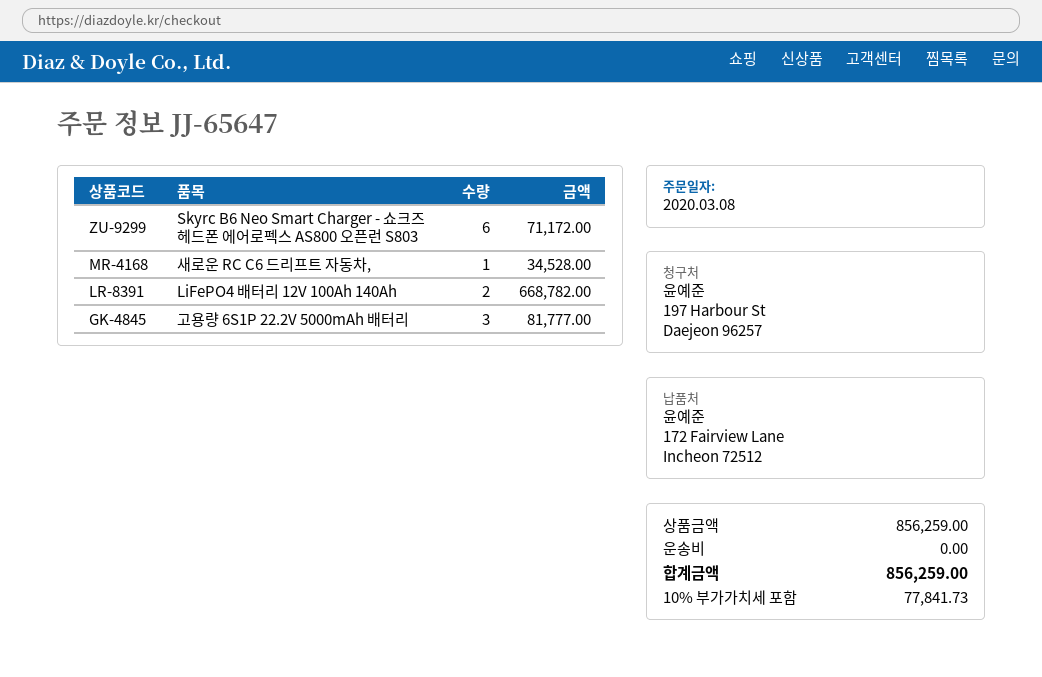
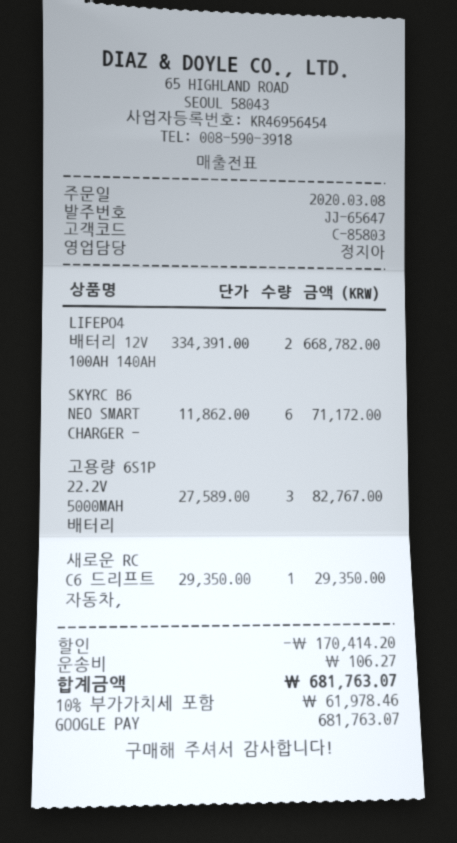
새로운 RC C6 드리프트 자동차,: 1 for 34528.00 -> 1 for 29350.00
고용량 6S1P 22.2V 5000mAh 배터리: 3 for 81777.00 -> 3 for 82767.00
discount: none -> 170414.20
shipping: 0.00 -> 106.27
tax: 10% = 77841.73 -> 10% = 61978.46
total: 856259.00 -> 681763.07

